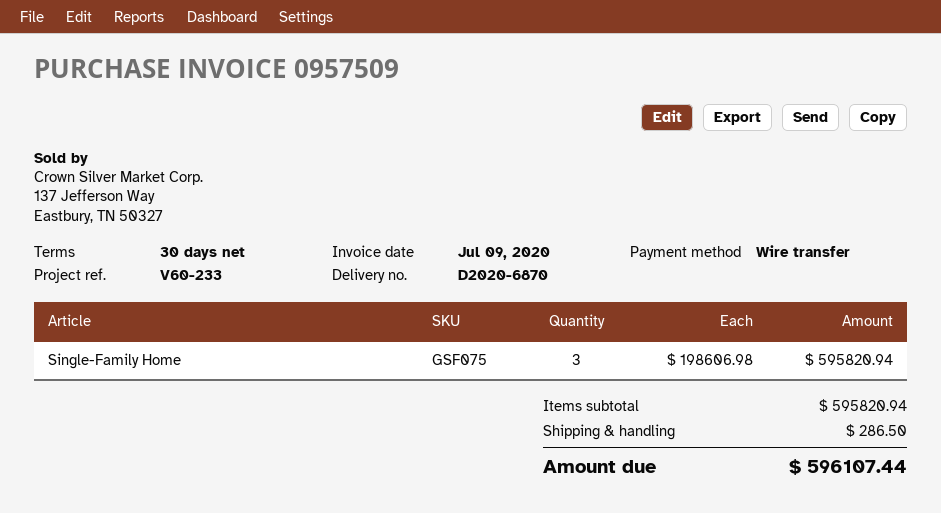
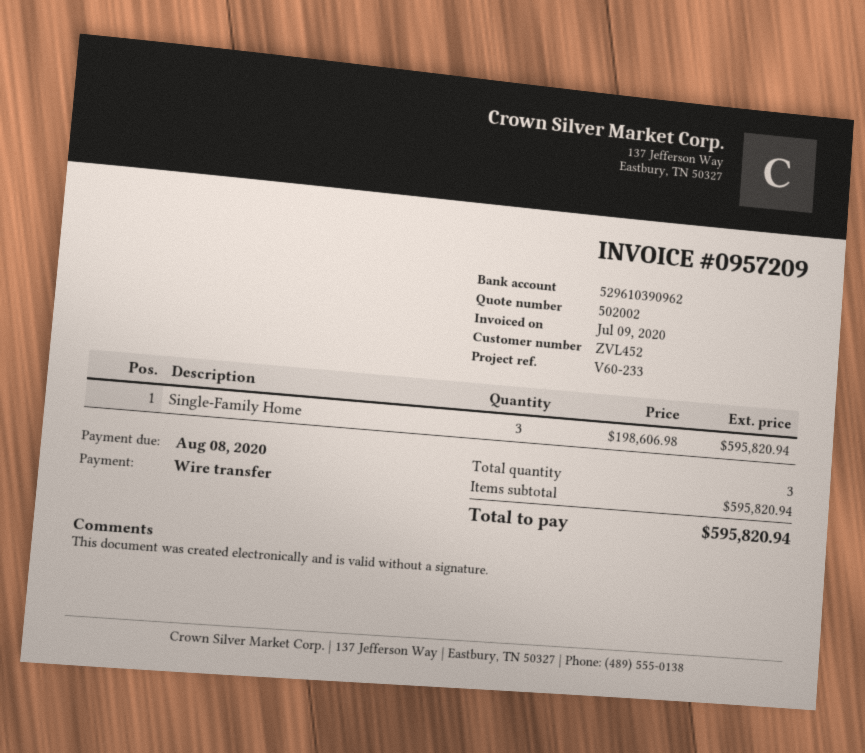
invoice number: 0957509 -> 0957209
shipping: 286.50 -> none
total: 596107.44 -> 595820.94

